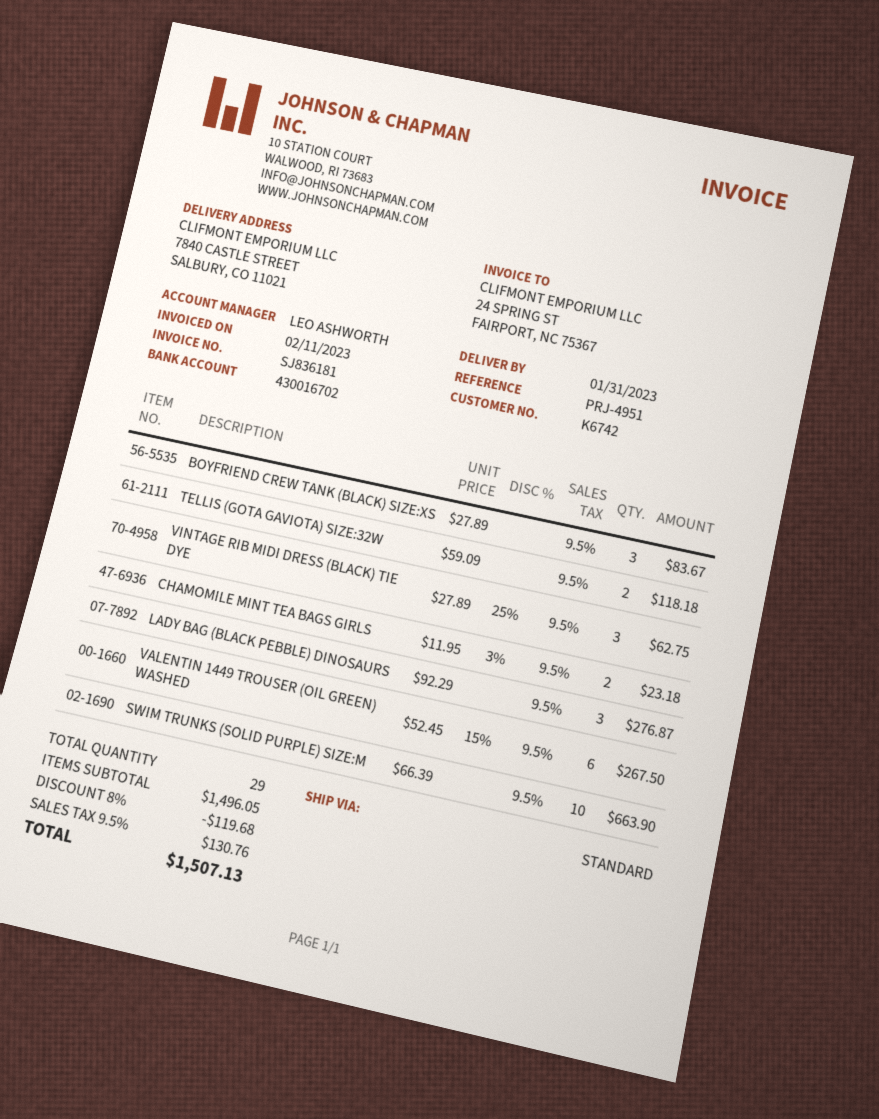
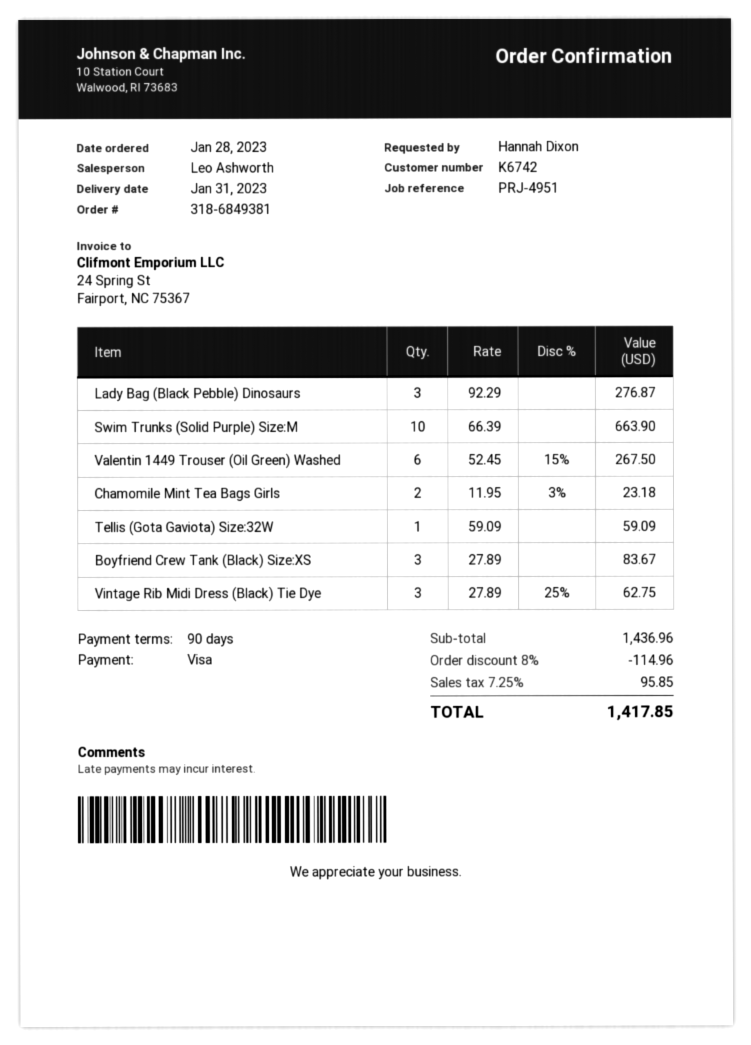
TELLIS (GOTA GAVIOTA) SIZE:32W: 2 x 59.09 = 118.18 -> 1 x 59.09 = 59.09
subtotal: 1496.05 -> 1436.96
discount: 8% = 119.68 -> 8% = 114.96
tax: 9.5% = 130.76 -> 7.25% = 95.85
total: 1507.13 -> 1417.85

